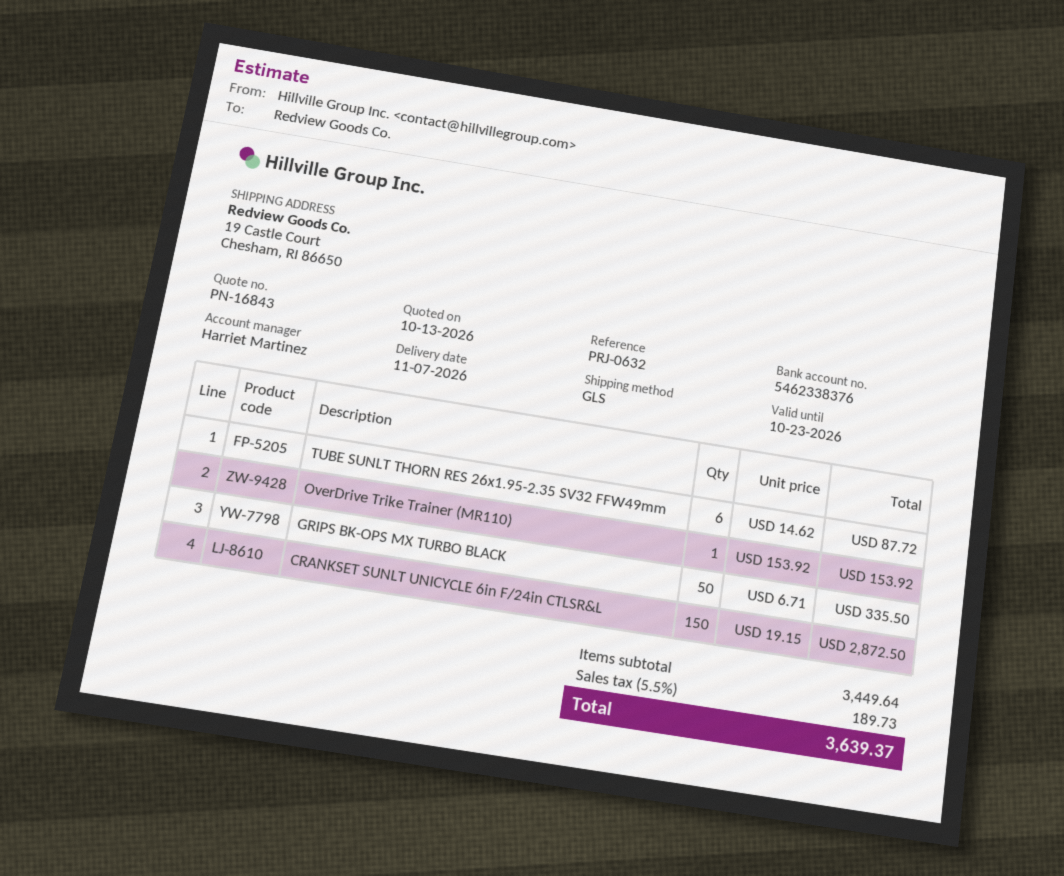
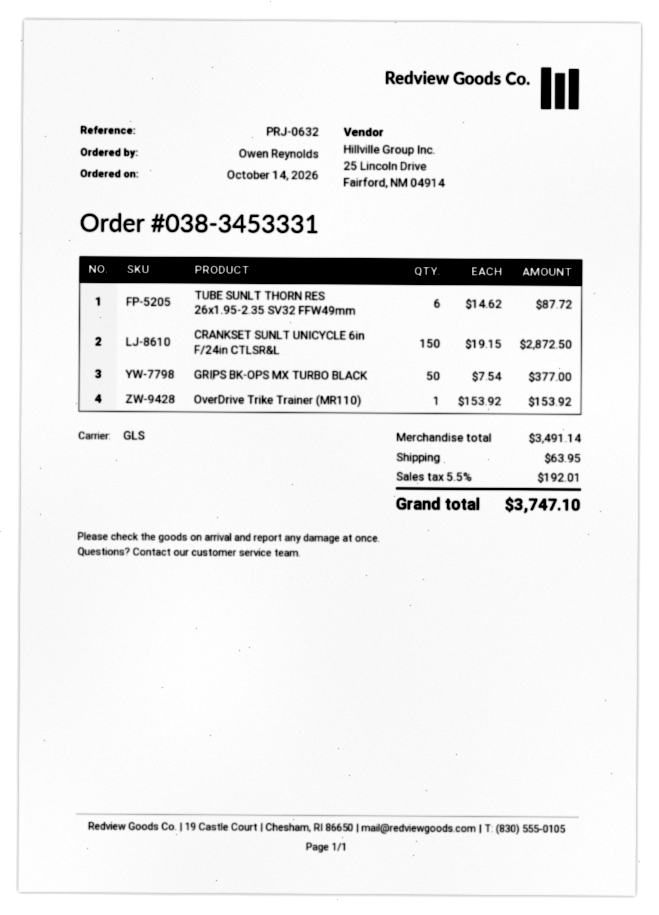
GRIPS BK-OPS MX TURBO BLACK: 50 x 6.71 = 335.50 -> 50 x 7.54 = 377.00
subtotal: 3449.64 -> 3491.14
shipping: none -> 63.95
tax: 5.5% = 189.73 -> 5.5% = 192.01
total: 3639.37 -> 3747.10

